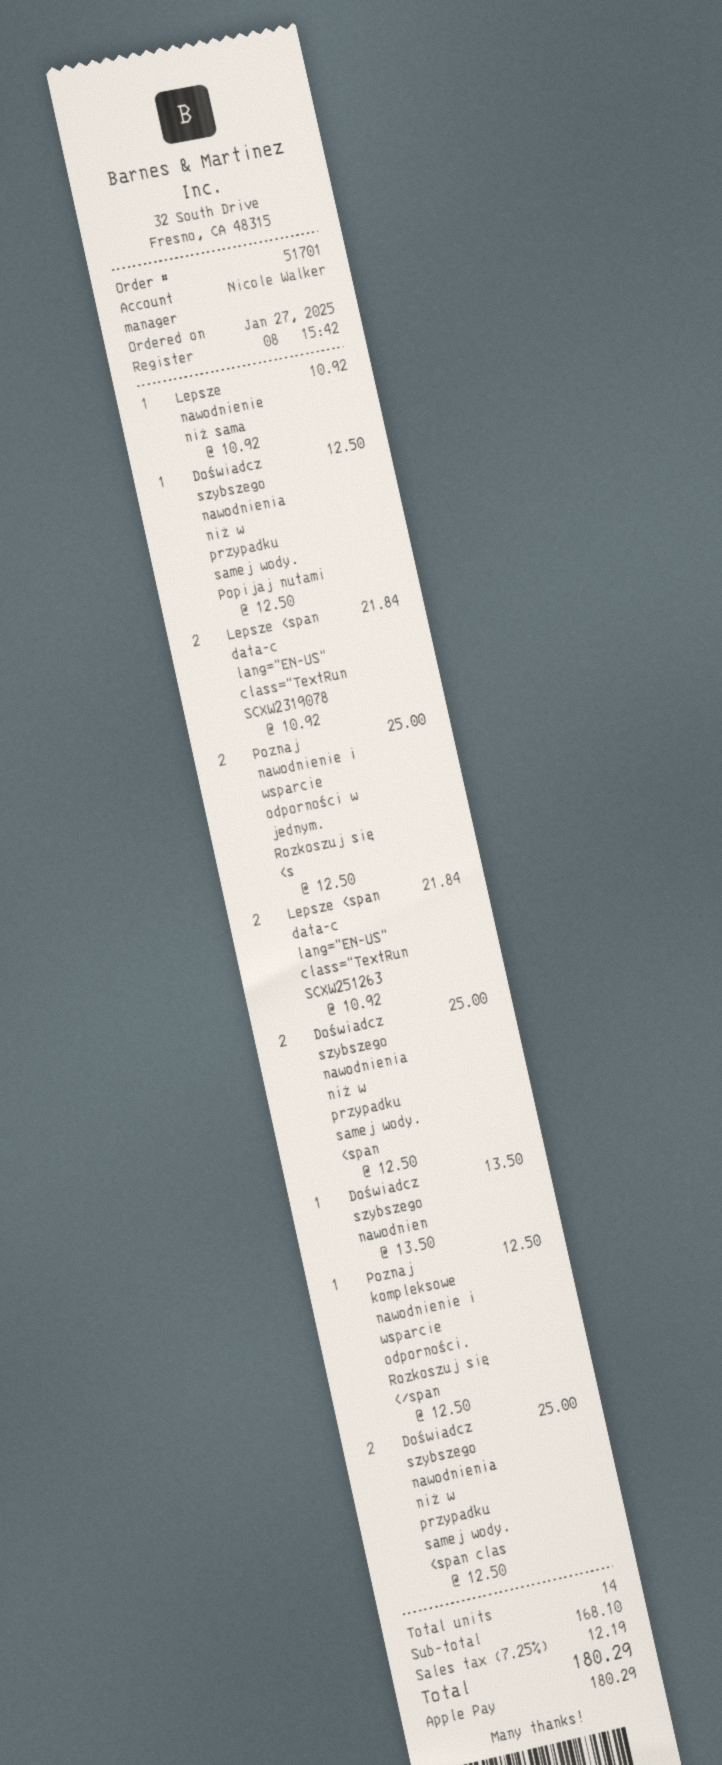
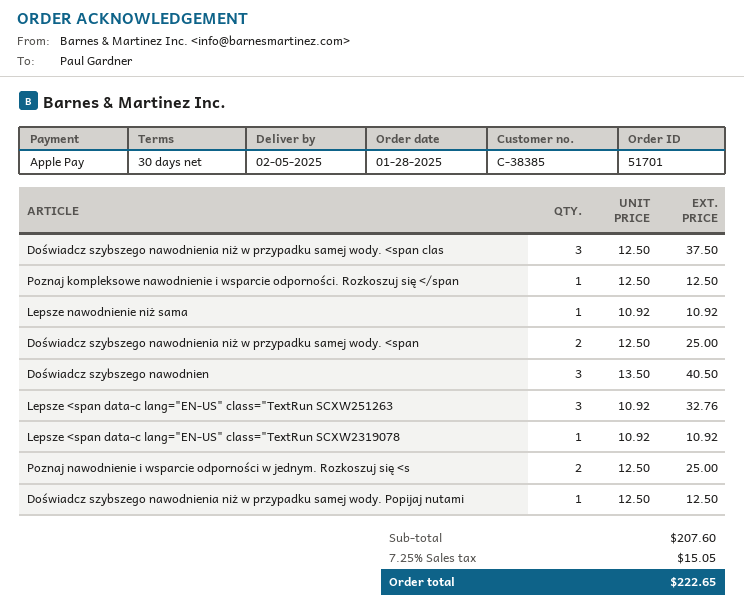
order date: 2025-01-27 -> 2025-01-28
Lepsze <span data-c lang="EN-US" class="TextRun SCXW2319078: 2 x 10.92 = 21.84 -> 1 x 10.92 = 10.92
Lepsze <span data-c lang="EN-US" class="TextRun SCXW251263: 2 x 10.92 = 21.84 -> 3 x 10.92 = 32.76
Doświadcz szybszego nawodnien: 1 x 13.50 = 13.50 -> 3 x 13.50 = 40.50
Doświadcz szybszego nawodnienia niż w przypadku samej wody. <span clas: 2 x 12.50 = 25.00 -> 3 x 12.50 = 37.50
subtotal: 168.10 -> 207.60
tax: 7.25% = 12.19 -> 7.25% = 15.05
total: 180.29 -> 222.65

